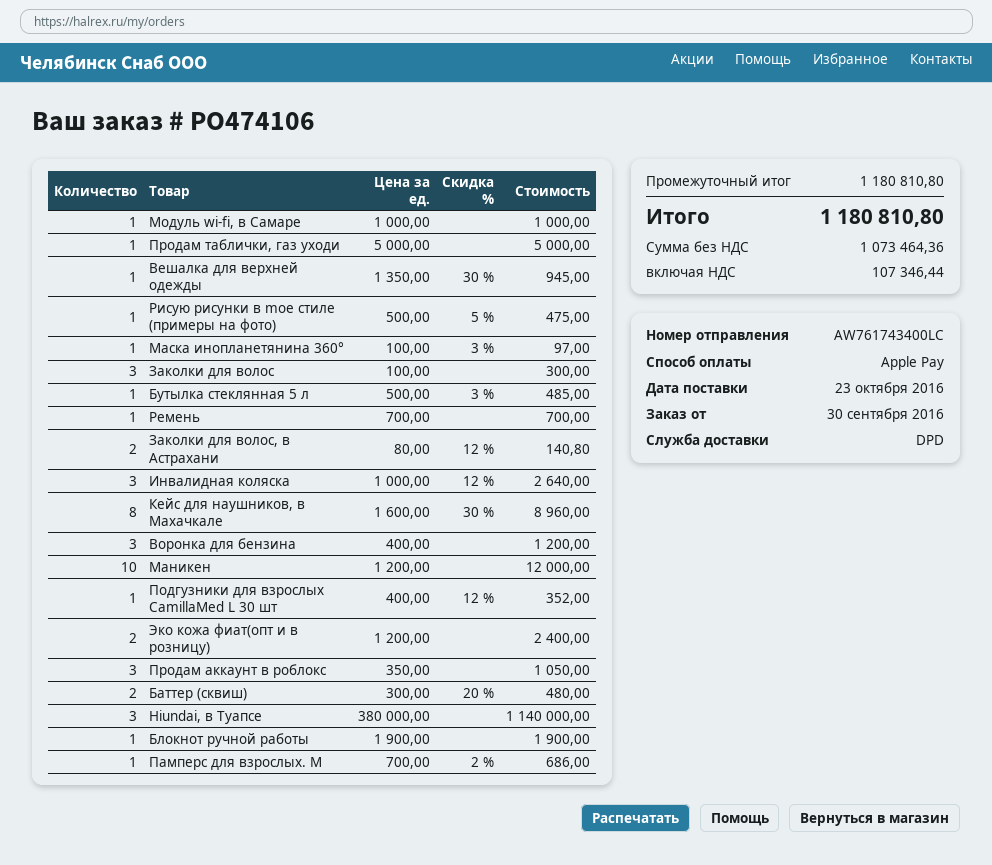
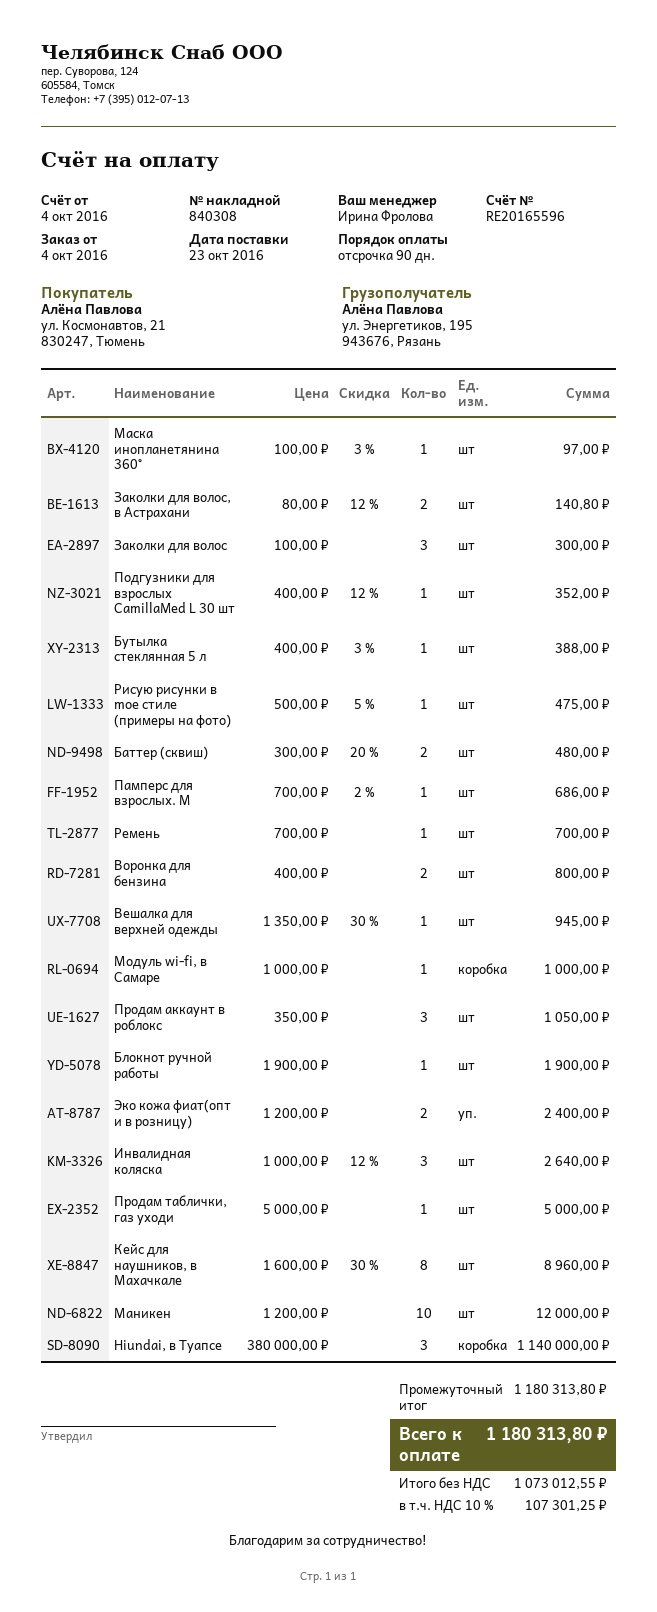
order date: 2016-09-30 -> 2016-10-04
Бутылка стеклянная 5 л: 1 x 500.00 - 3% = 485.00 -> 1 x 400.00 - 3% = 388.00
Воронка для бензина: 3 x 400.00 = 1200.00 -> 2 x 400.00 = 800.00
subtotal: 1180810.80 -> 1180313.80
net: 1073464.36 -> 1073012.55
tax: 107346.44 -> 107301.25
total: 1180810.80 -> 1180313.80

